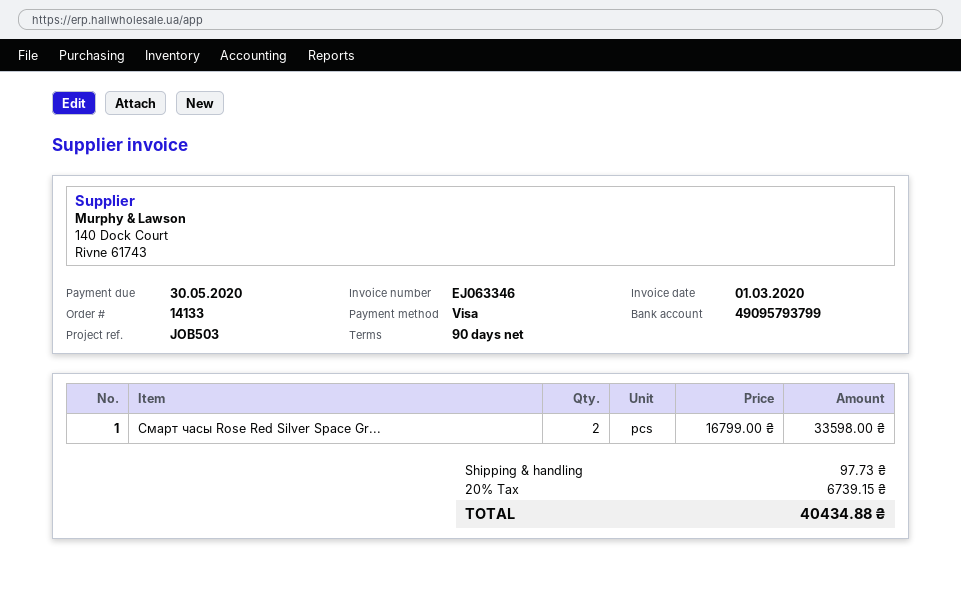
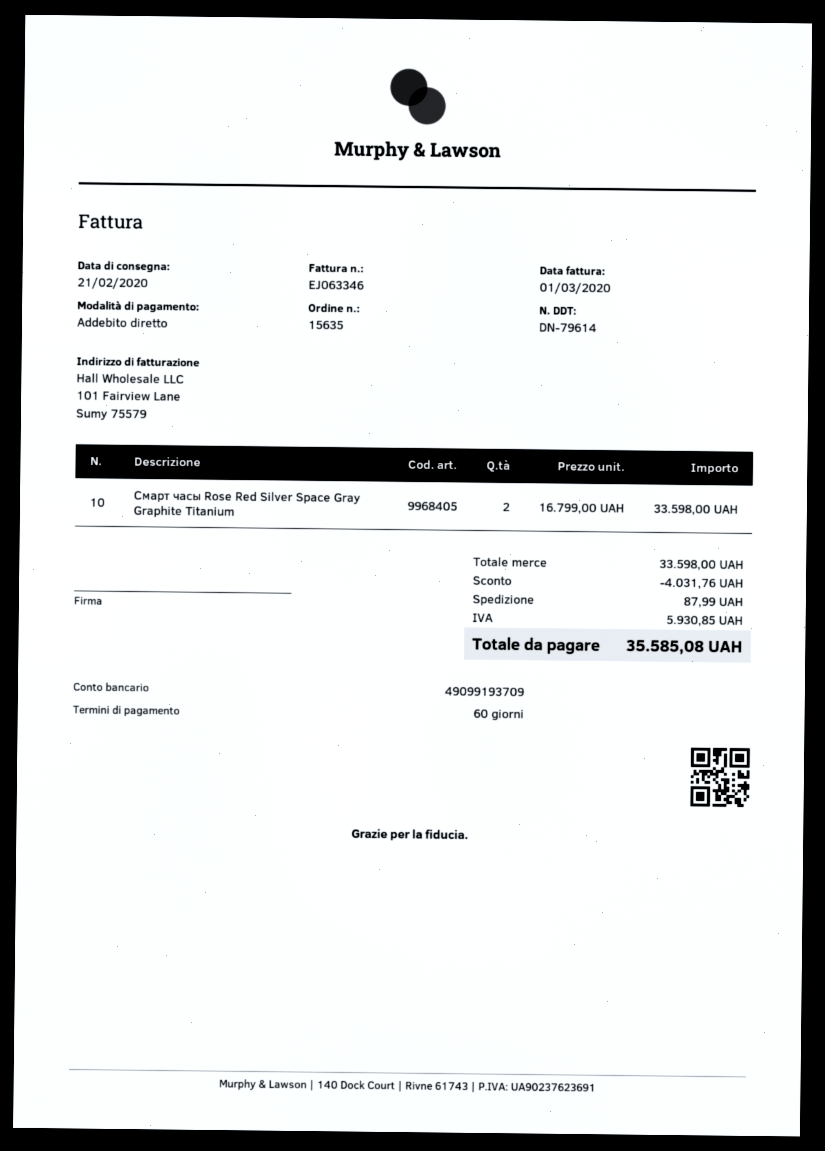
order number: 14133 -> 15635
payment terms: 90 days -> 60 days
payment method: Visa -> direct debit
bank account: 49095793799 -> 49099193709
discount: none -> 4031.76
shipping: 97.73 -> 87.99
tax: 6739.15 -> 5930.85
total: 40434.88 -> 35585.08

